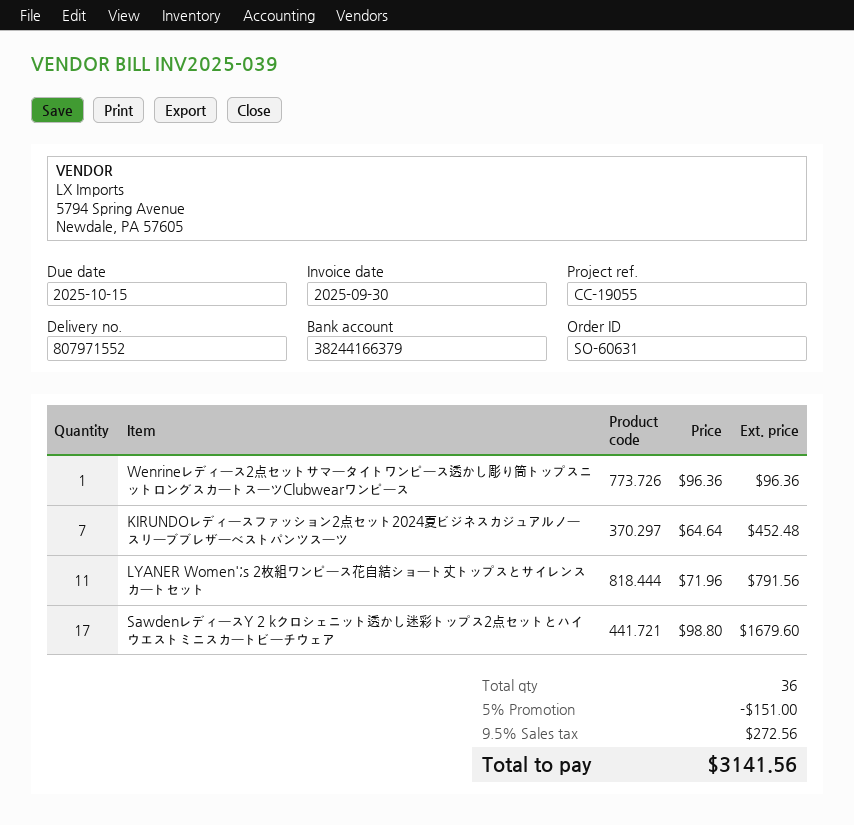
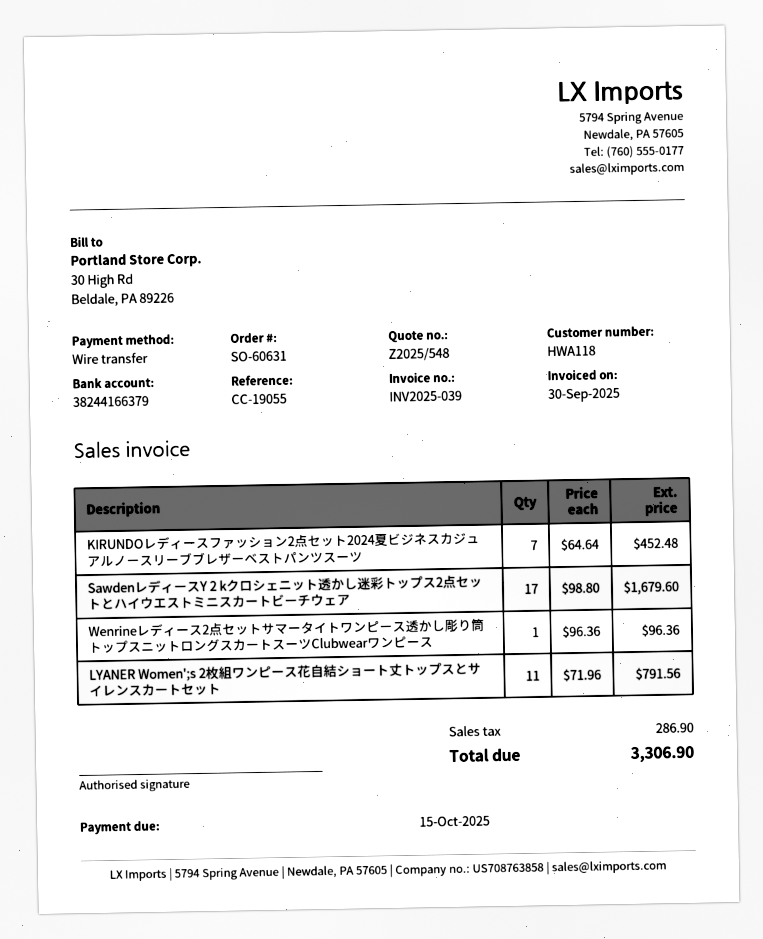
discount: 5% = 151.00 -> none
tax: 272.56 -> 286.90
total: 3141.56 -> 3306.90

